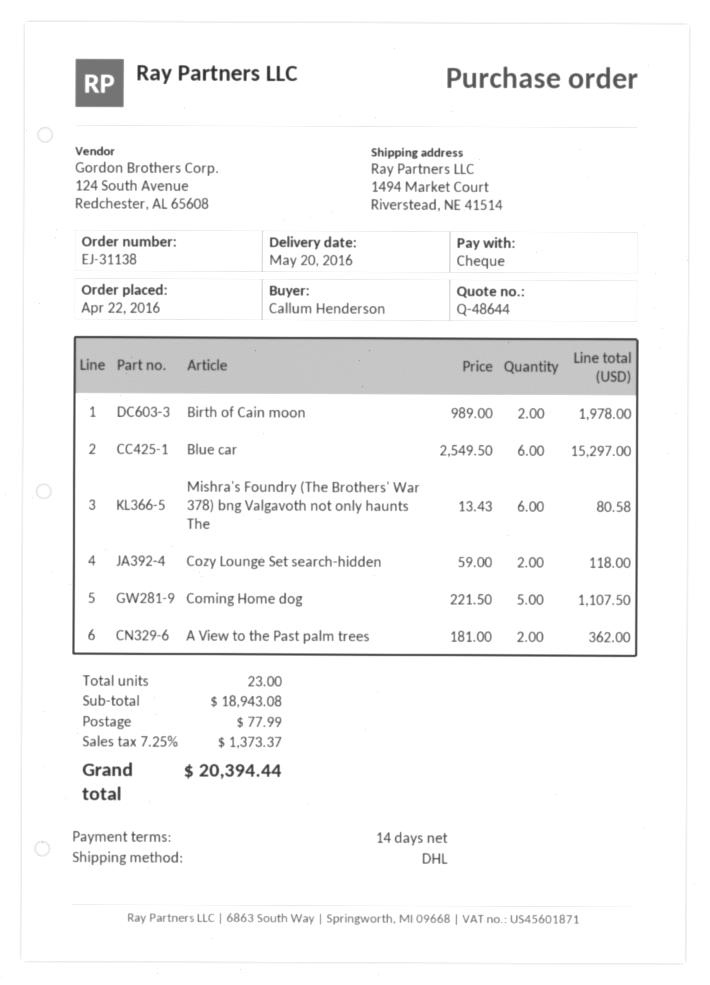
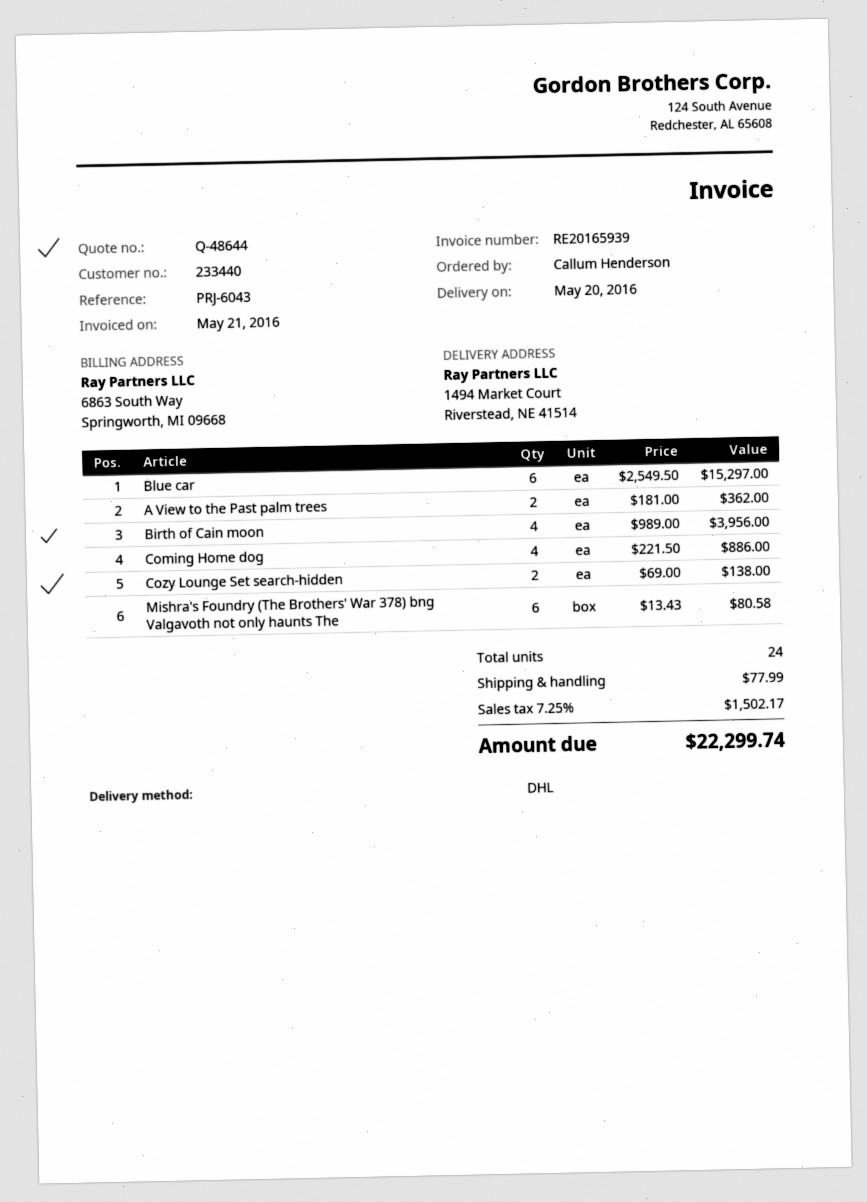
Birth of Cain moon: 2 x 989.00 = 1978.00 -> 4 x 989.00 = 3956.00
Cozy Lounge Set search-hidden: 2 x 59.00 = 118.00 -> 2 x 69.00 = 138.00
Coming Home dog: 5 x 221.50 = 1107.50 -> 4 x 221.50 = 886.00
total quantity: 23 -> 24
tax: 7.25% = 1373.37 -> 7.25% = 1502.17
total: 20394.44 -> 22299.74

